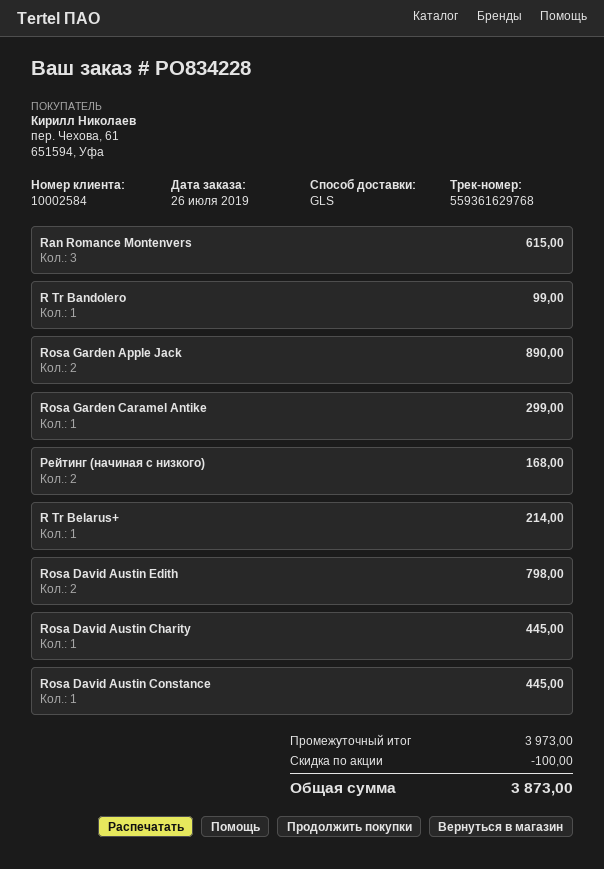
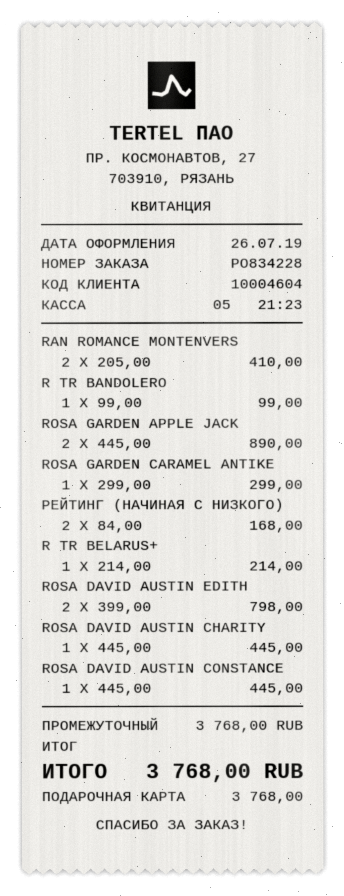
customer number: 10002584 -> 10004604
Ran Romance Montenvers: 3 for 615.00 -> 2 for 410.00
subtotal: 3973.00 -> 3768.00
discount: 100.00 -> none
total: 3873.00 -> 3768.00

